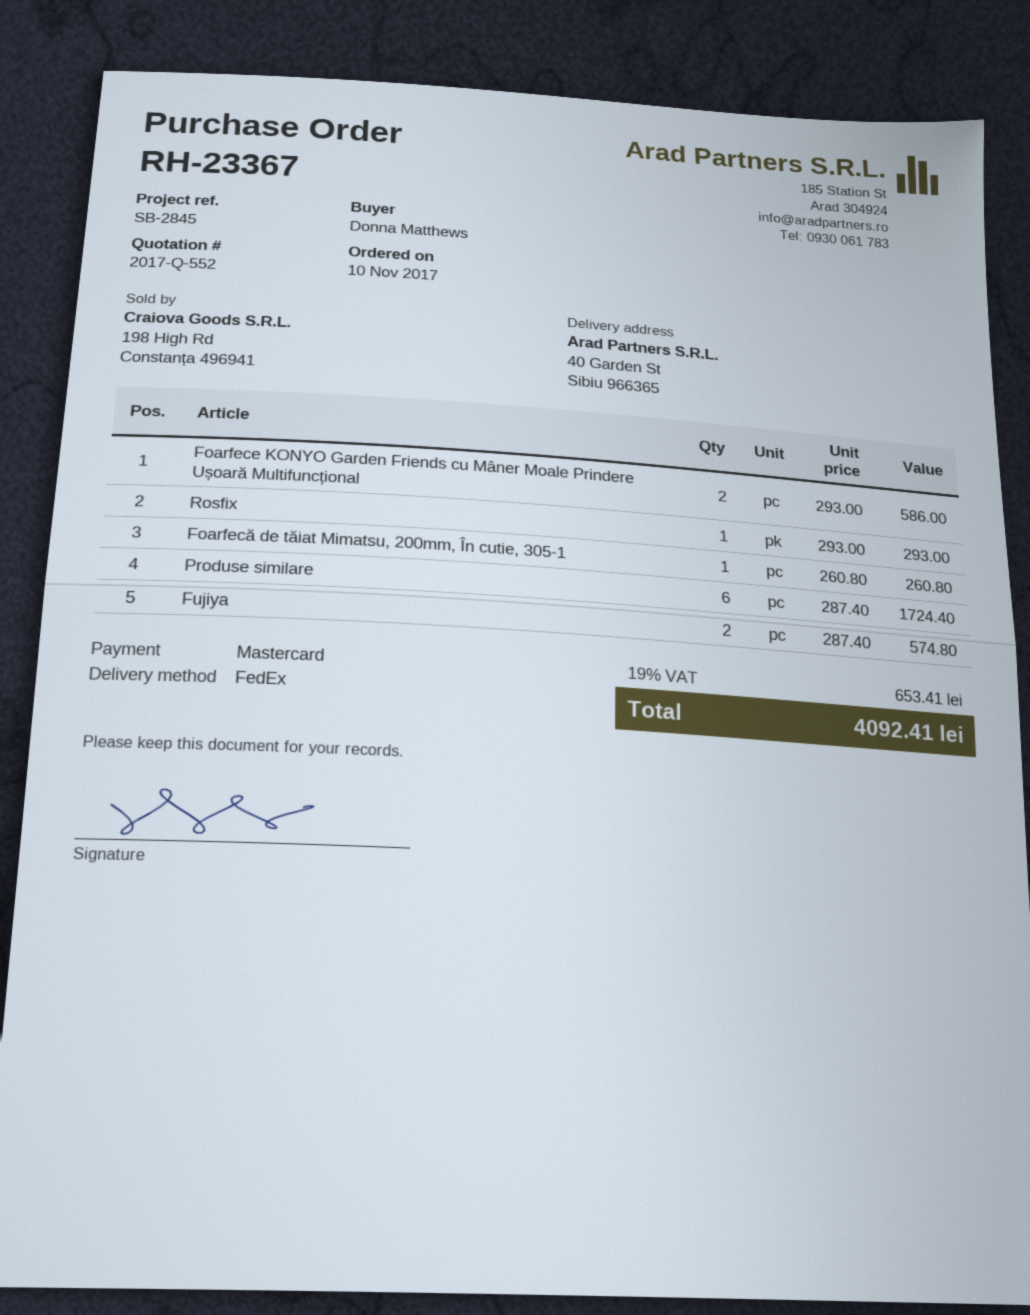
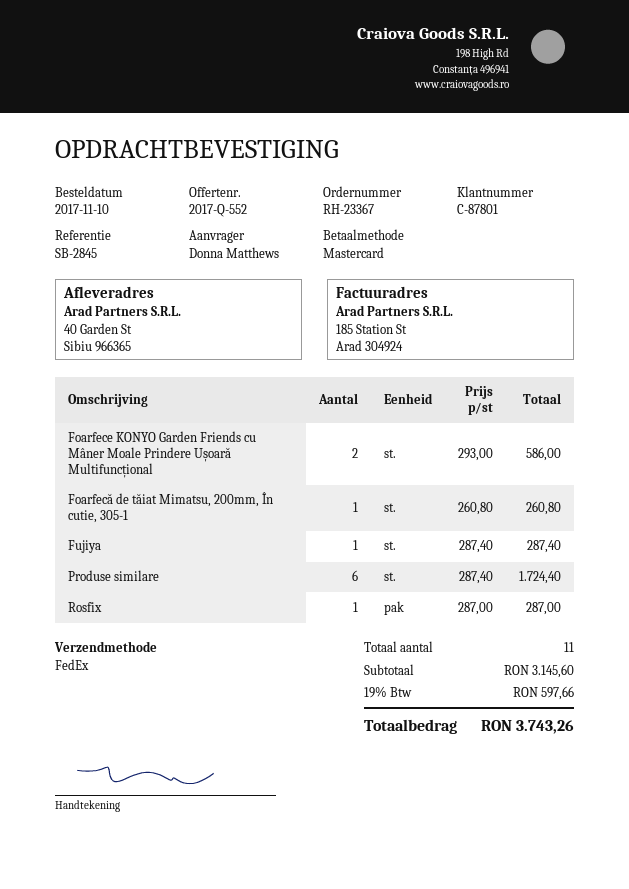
Rosfix: 1 x 293.00 = 293.00 -> 1 x 287.00 = 287.00
Fujiya: 2 x 287.40 = 574.80 -> 1 x 287.40 = 287.40
tax: 19% = 653.41 -> 19% = 597.66
total: 4092.41 -> 3743.26

